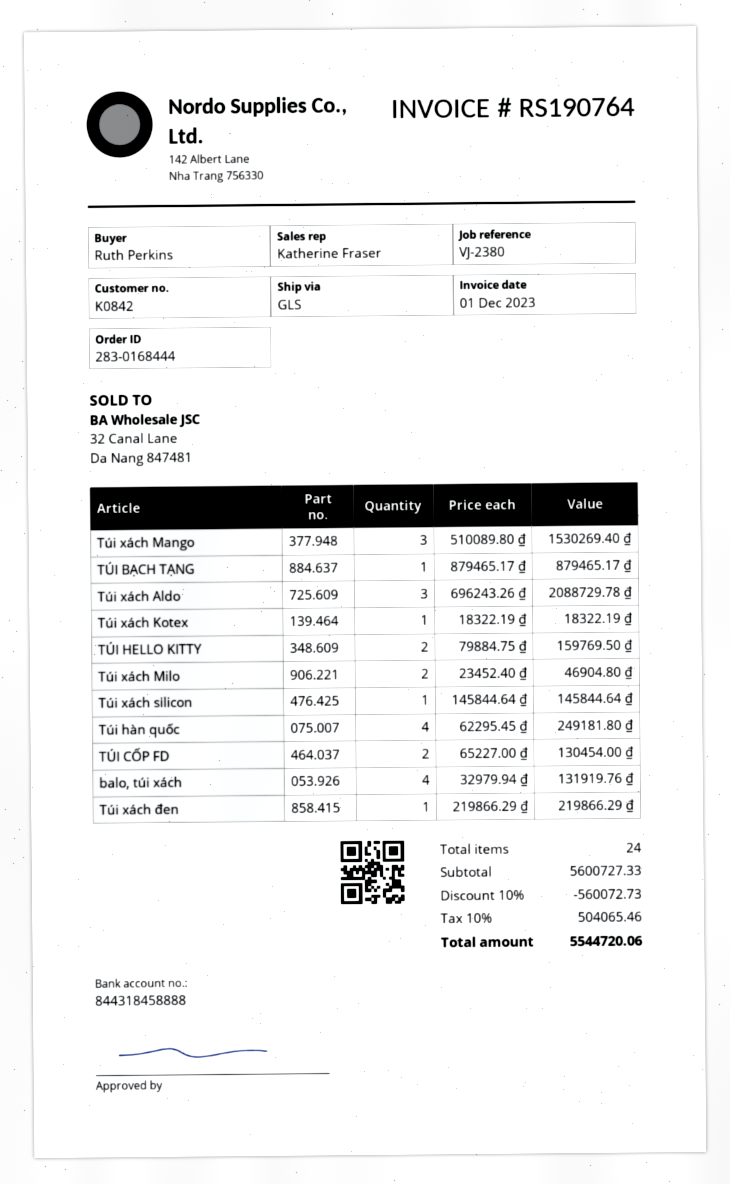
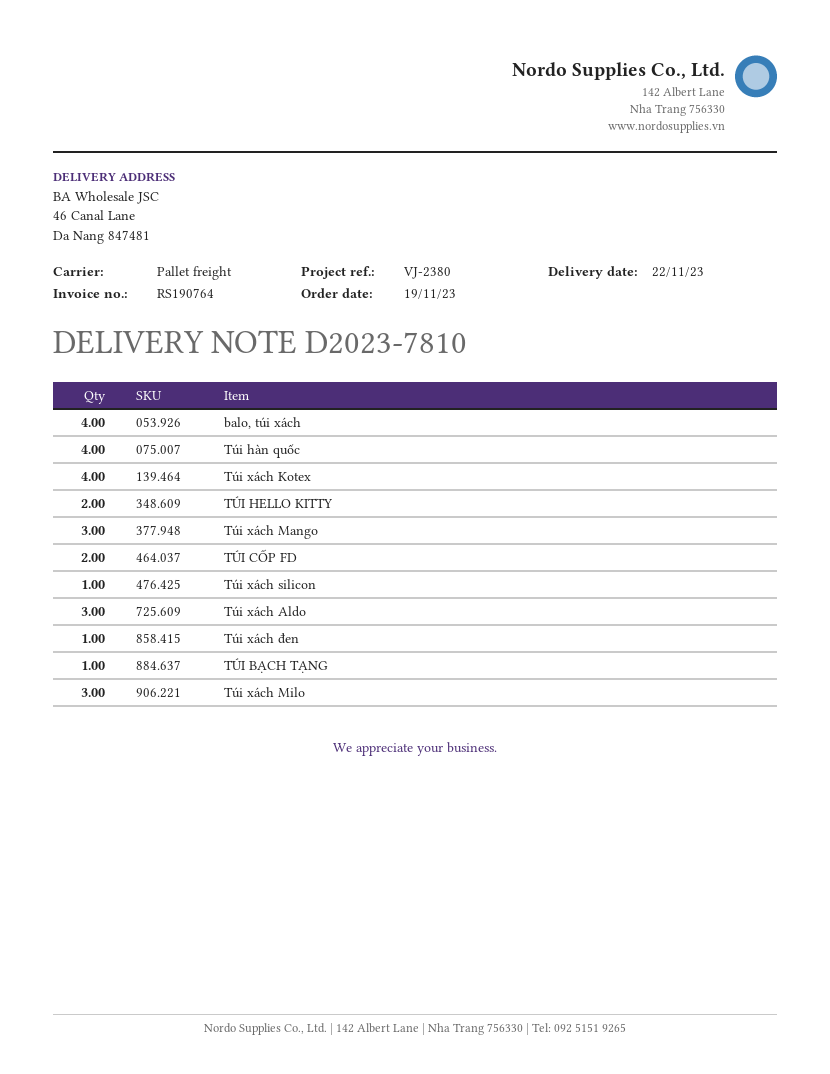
shipping method: GLS -> pallet freight
Túi xách Kotex: 1 -> 4
Túi xách Milo: 2 -> 3

